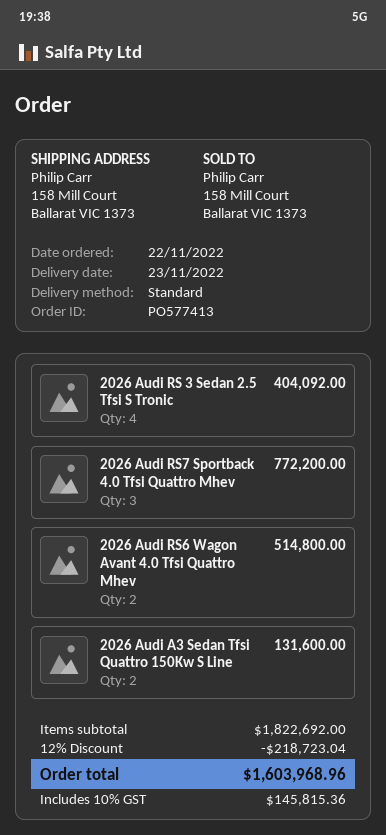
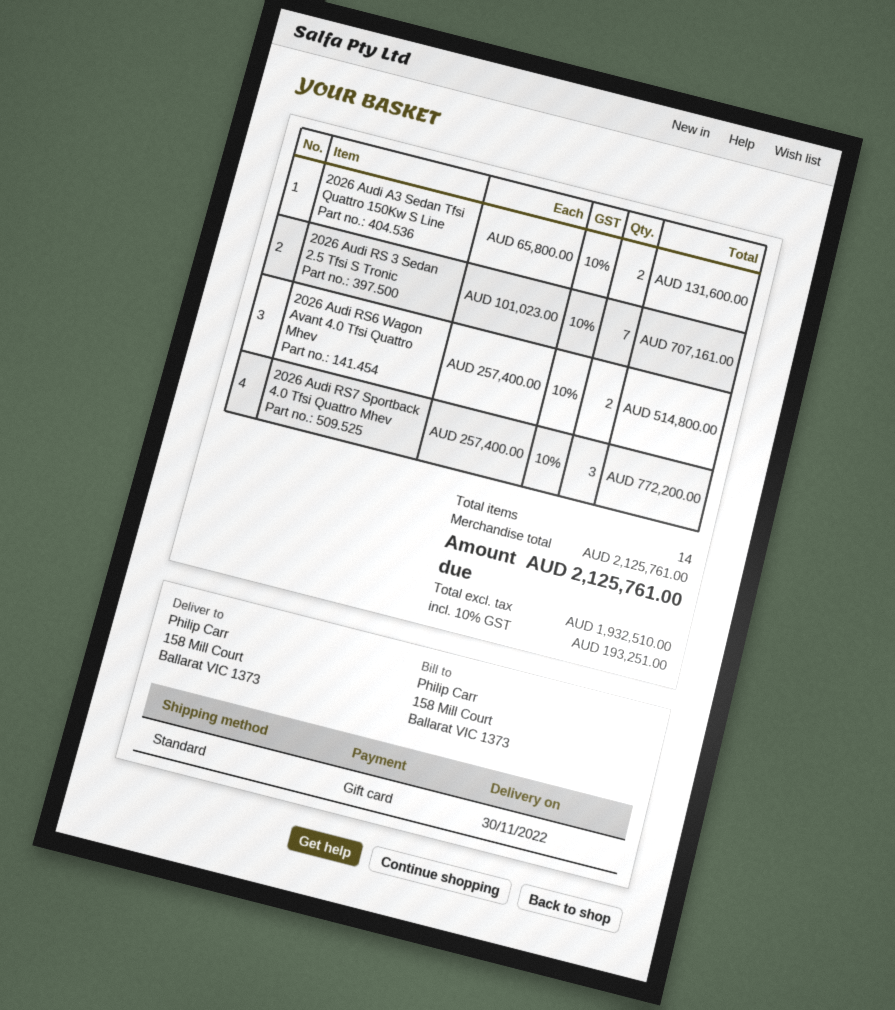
delivery date: 2022-11-23 -> 2022-11-30
2026 Audi RS 3 Sedan 2.5 Tfsi S Tronic: 4 for 404092.00 -> 7 for 707161.00
subtotal: 1822692.00 -> 2125761.00
discount: 12% = 218723.04 -> none
tax: 10% = 145815.36 -> 10% = 193251.00
total: 1603968.96 -> 2125761.00

